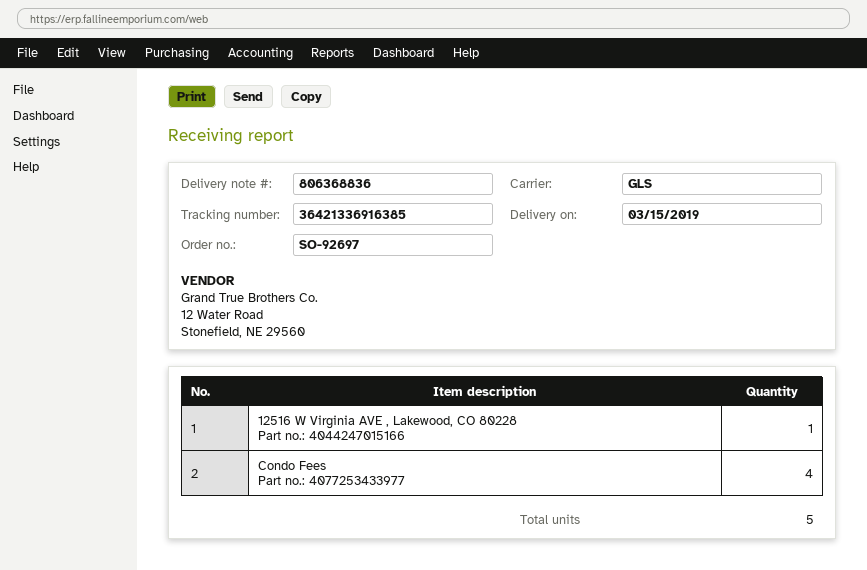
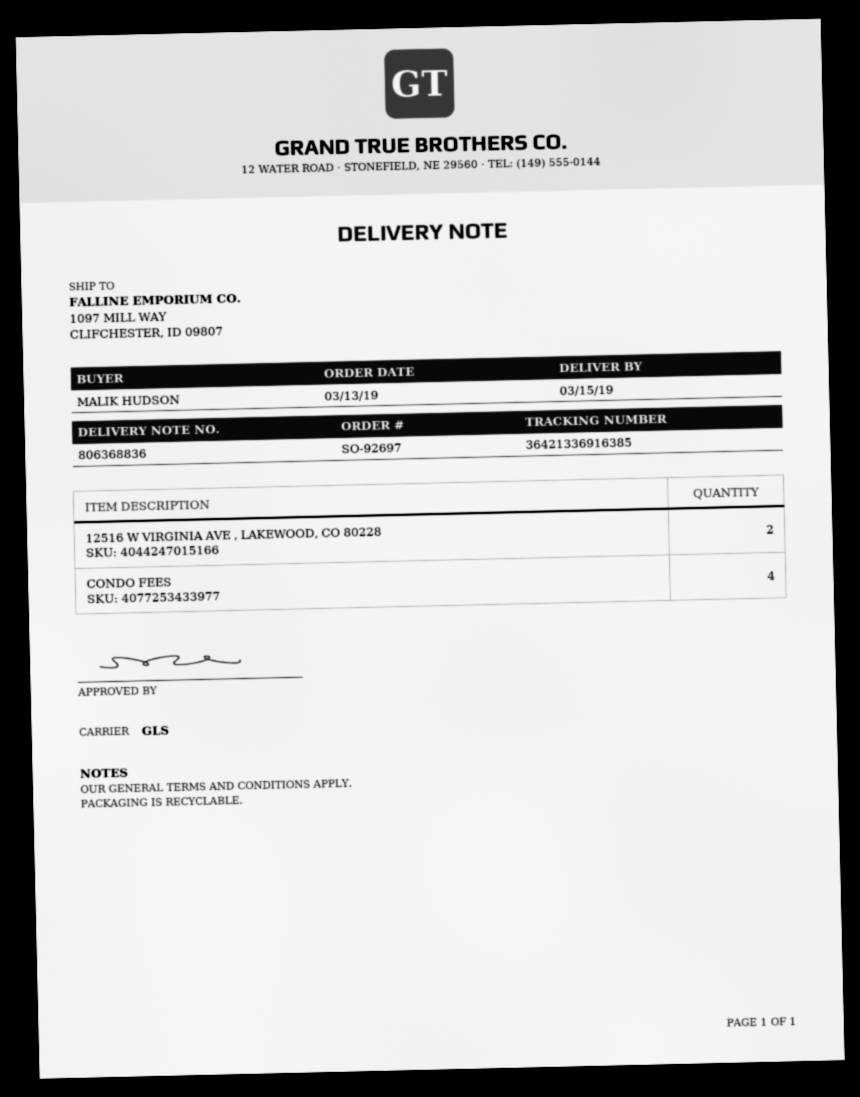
12516 W Virginia AVE , Lakewood, CO 80228: 1 -> 2

